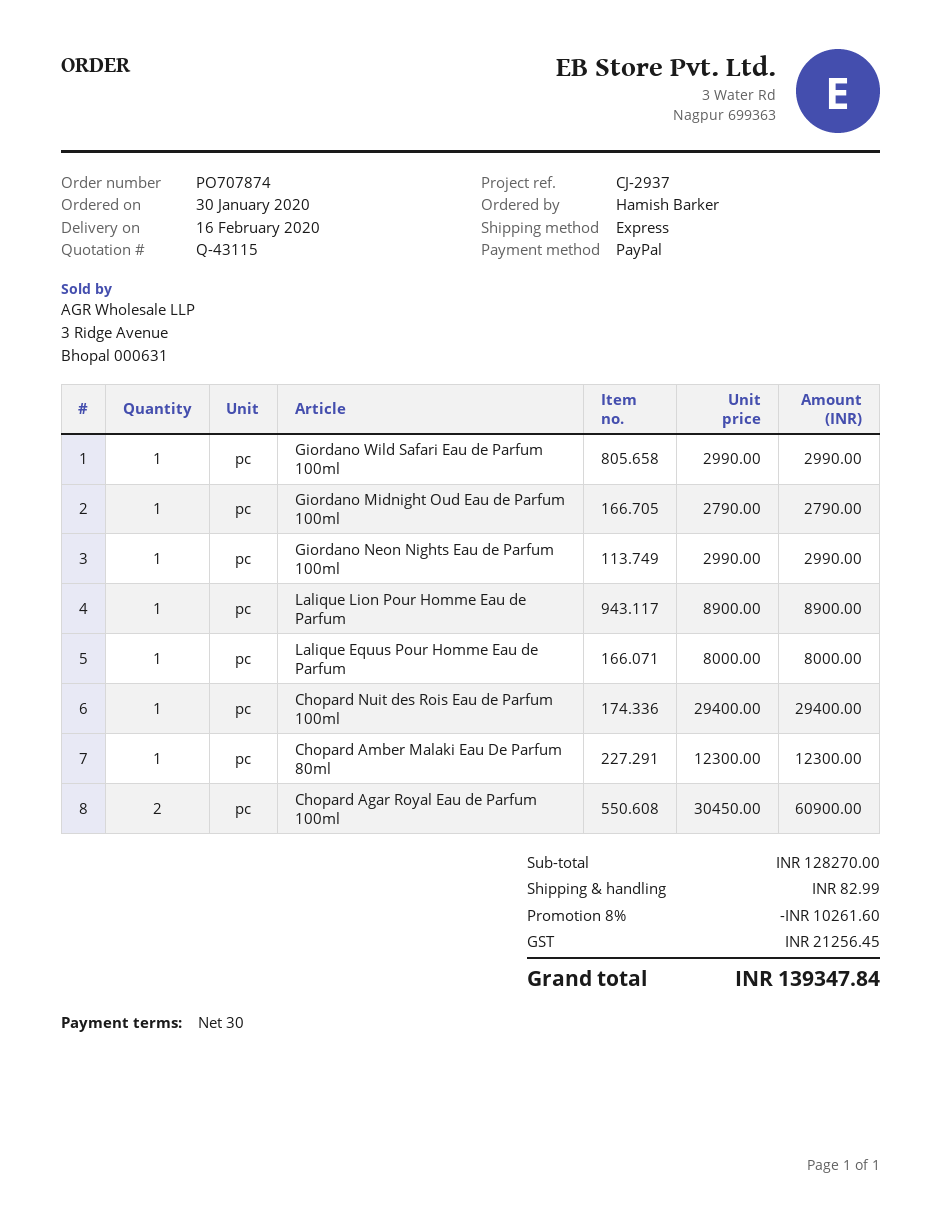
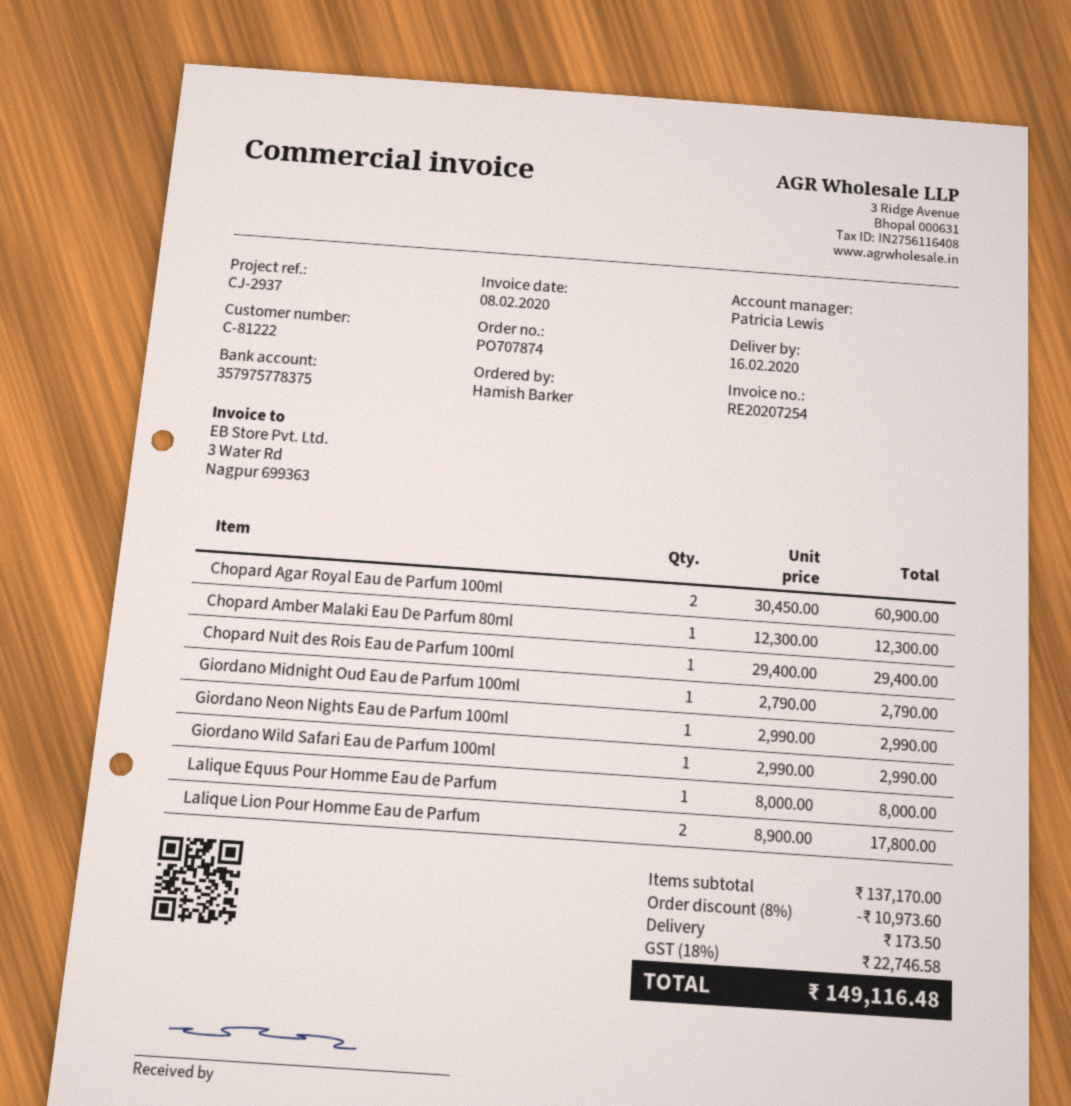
Lalique Lion Pour Homme Eau de Parfum: 1 x 8900.00 = 8900.00 -> 2 x 8900.00 = 17800.00
subtotal: 128270.00 -> 137170.00
discount: 8% = 10261.60 -> 8% = 10973.60
shipping: 82.99 -> 173.50
tax: 21256.45 -> 22746.58
total: 139347.84 -> 149116.48

